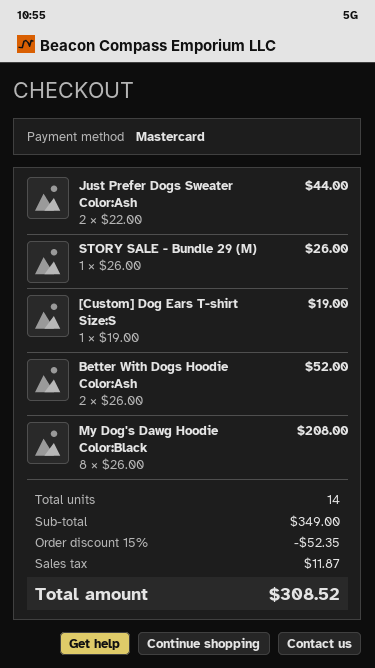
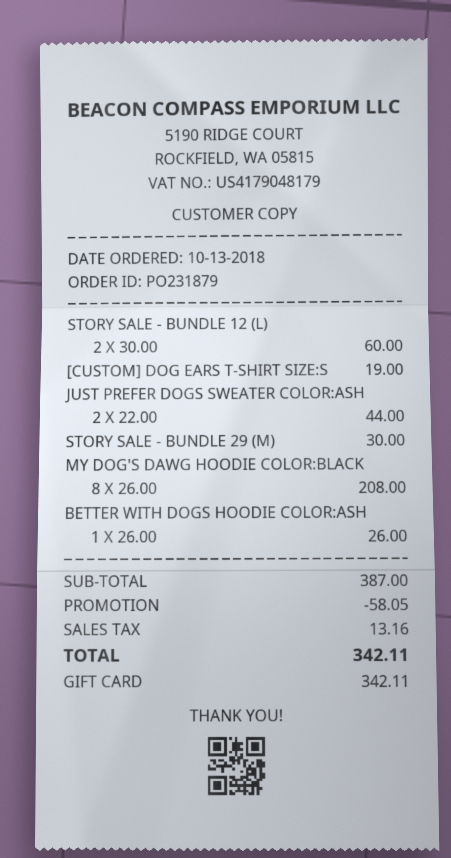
payment method: Mastercard -> gift card
STORY SALE - Bundle 29 (M): 1 x 26.00 = 26.00 -> 1 x 30.00 = 30.00
Better With Dogs Hoodie Color:Ash: 2 x 26.00 = 52.00 -> 1 x 26.00 = 26.00
STORY SALE - BUNDLE 12 (L): none -> 2 x 30.00 = 60.00
subtotal: 349.00 -> 387.00
discount: 52.35 -> 58.05
tax: 11.87 -> 13.16
total: 308.52 -> 342.11

